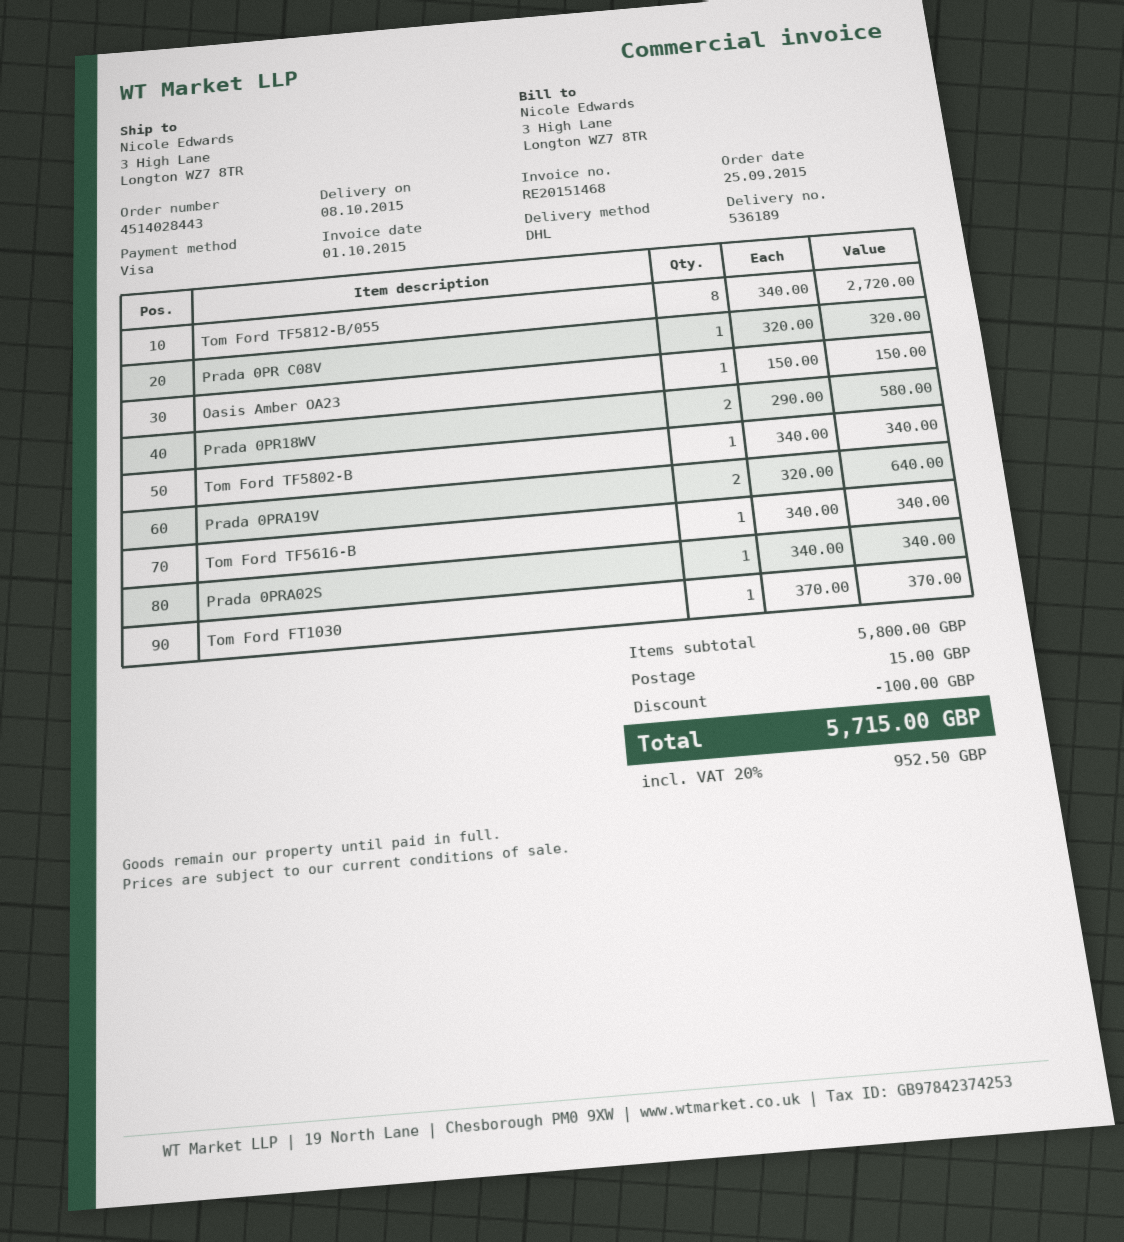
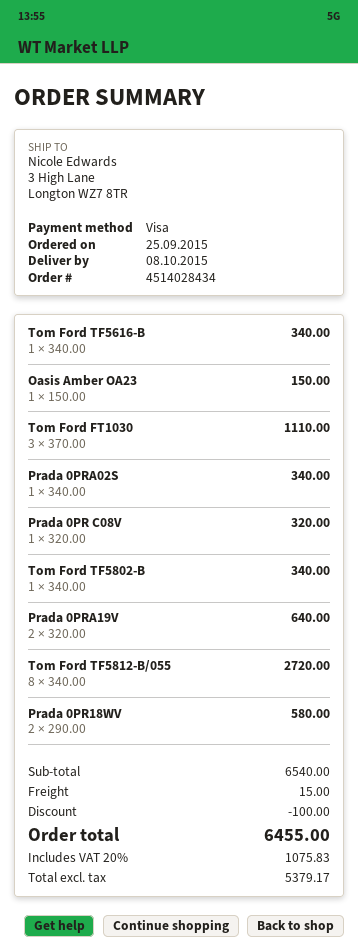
order number: 4514028443 -> 4514028434
Tom Ford FT1030: 1 x 370.00 = 370.00 -> 3 x 370.00 = 1110.00
subtotal: 5800.00 -> 6540.00
tax: 20% = 952.50 -> 20% = 1075.83
total: 5715.00 -> 6455.00

